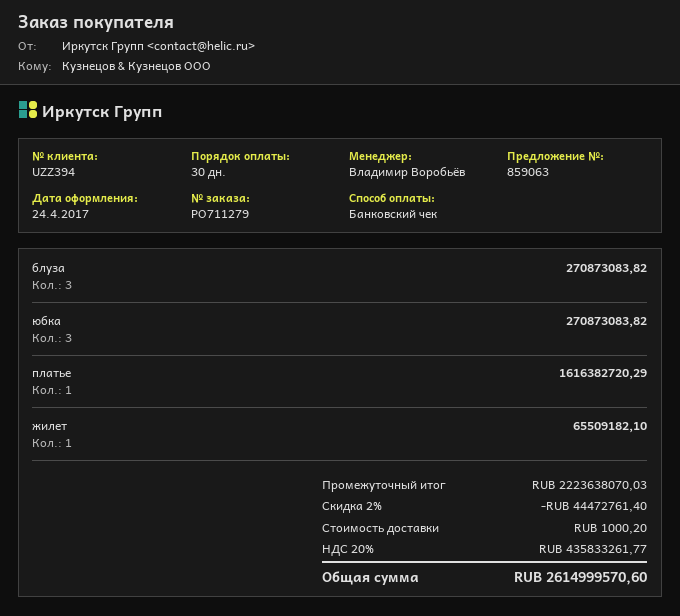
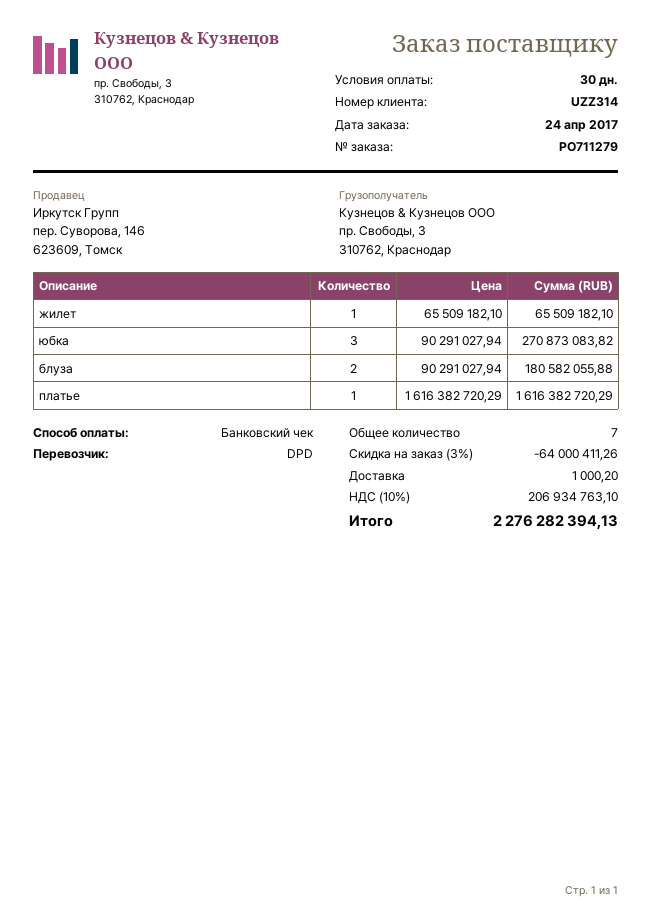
customer number: UZZ394 -> UZZ314
блуза: 3 for 270873083.82 -> 2 for 180582055.88
discount: 2% = 44472761.40 -> 3% = 64000411.26
tax: 20% = 435833261.77 -> 10% = 206934763.10
total: 2614999570.60 -> 2276282394.13

